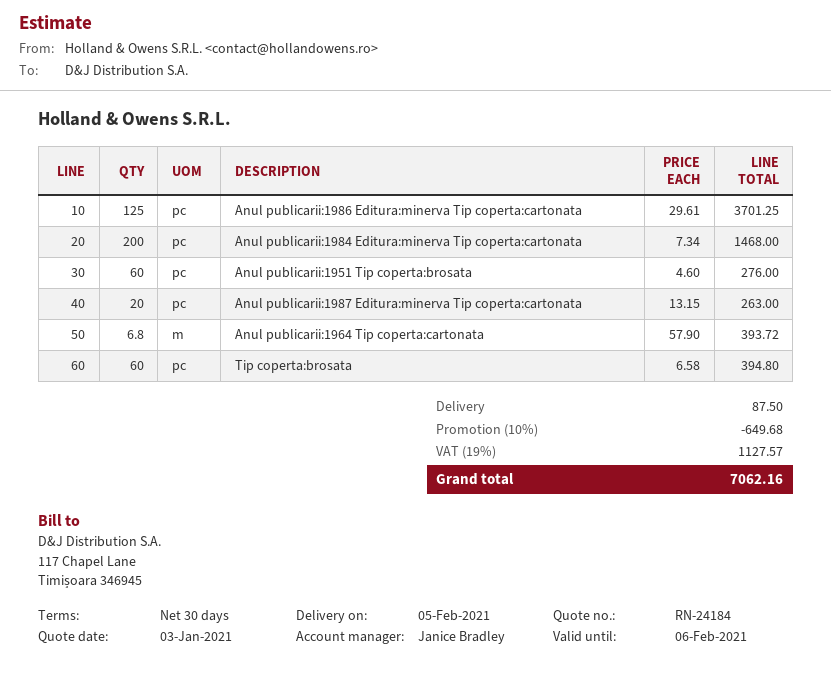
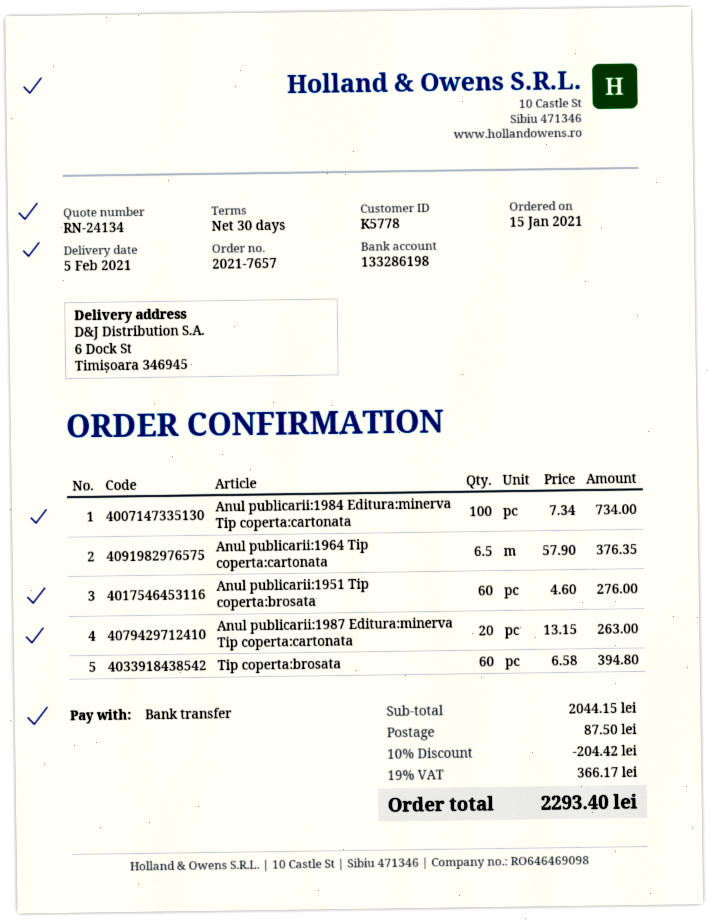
quote number: RN-24184 -> RN-24134
Anul publicarii:1986 Editura:minerva Tip coperta:cartonata: 125 x 29.61 = 3701.25 -> none
Anul publicarii:1984 Editura:minerva Tip coperta:cartonata: 200 x 7.34 = 1468.00 -> 100 x 7.34 = 734.00
Anul publicarii:1964 Tip coperta:cartonata: 6.8 x 57.90 = 393.72 -> 6.5 x 57.90 = 376.35
discount: 10% = 649.68 -> 10% = 204.42
tax: 19% = 1127.57 -> 19% = 366.17
total: 7062.16 -> 2293.40

